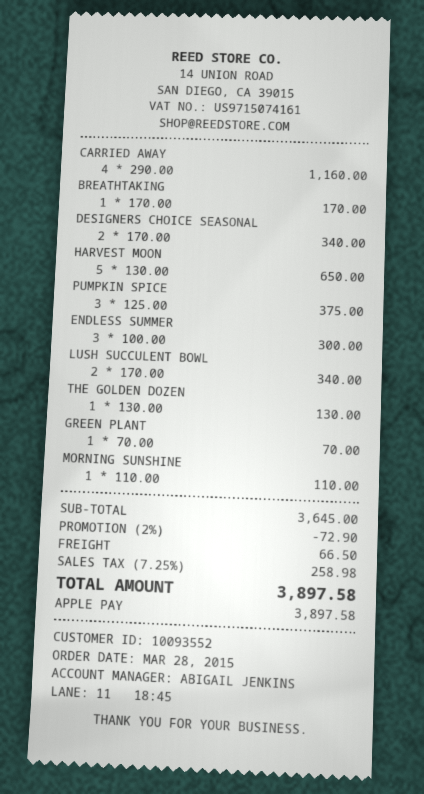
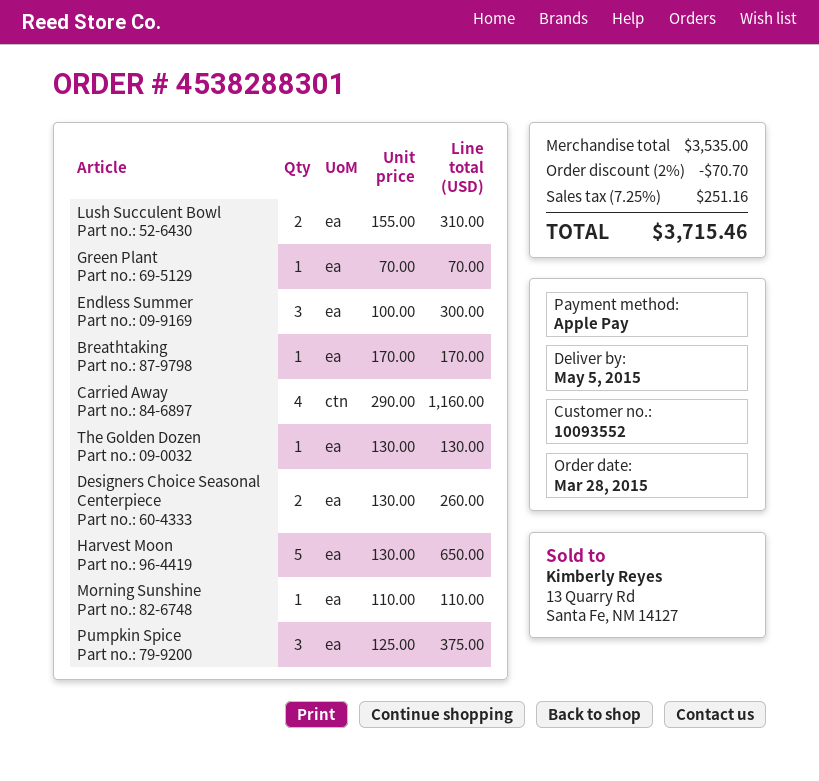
DESIGNERS CHOICE SEASONAL: 2 x 170.00 = 340.00 -> 2 x 130.00 = 260.00
LUSH SUCCULENT BOWL: 2 x 170.00 = 340.00 -> 2 x 155.00 = 310.00
subtotal: 3645.00 -> 3535.00
discount: 2% = 72.90 -> 2% = 70.70
shipping: 66.50 -> none
tax: 7.25% = 258.98 -> 7.25% = 251.16
total: 3897.58 -> 3715.46

